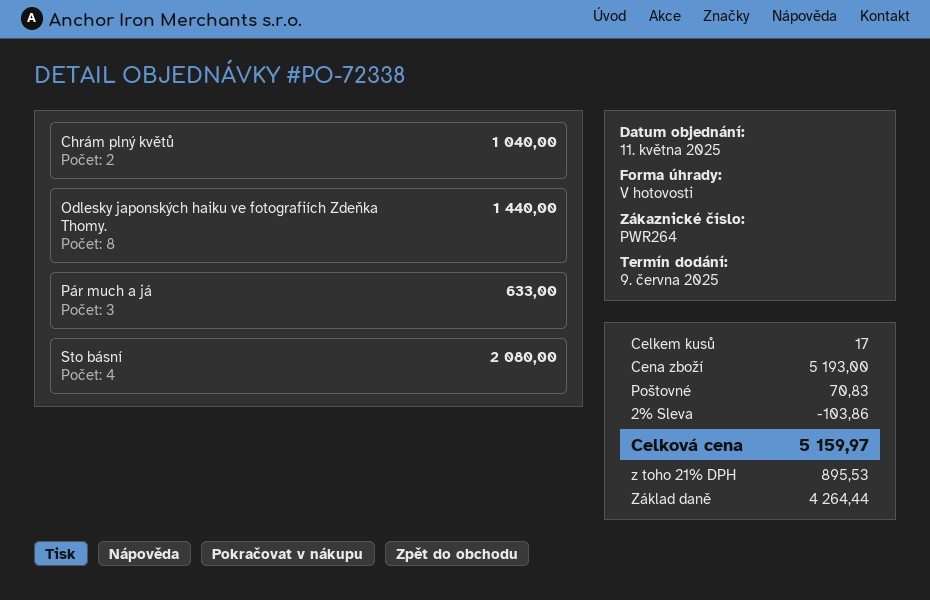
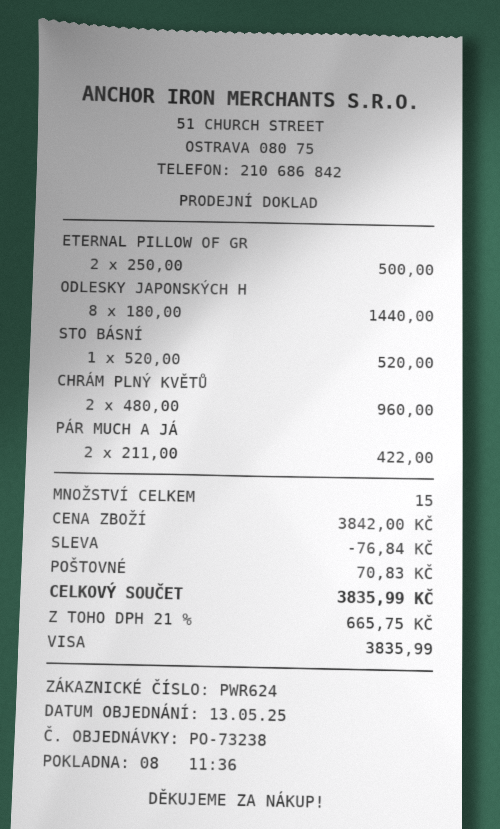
order number: PO-72338 -> PO-73238
order date: 2025-05-11 -> 2025-05-13
customer number: PWR264 -> PWR624
payment method: cash -> Visa
Chrám plný květů: 2 for 1040.00 -> 2 for 960.00
Pár much a já: 3 for 633.00 -> 2 for 422.00
Sto básní: 4 for 2080.00 -> 1 for 520.00
ETERNAL PILLOW OF GR: none -> 2 for 500.00
total quantity: 17 -> 15
subtotal: 5193.00 -> 3842.00
discount: 103.86 -> 76.84
tax: 21% = 895.53 -> 21% = 665.75
total: 5159.97 -> 3835.99

